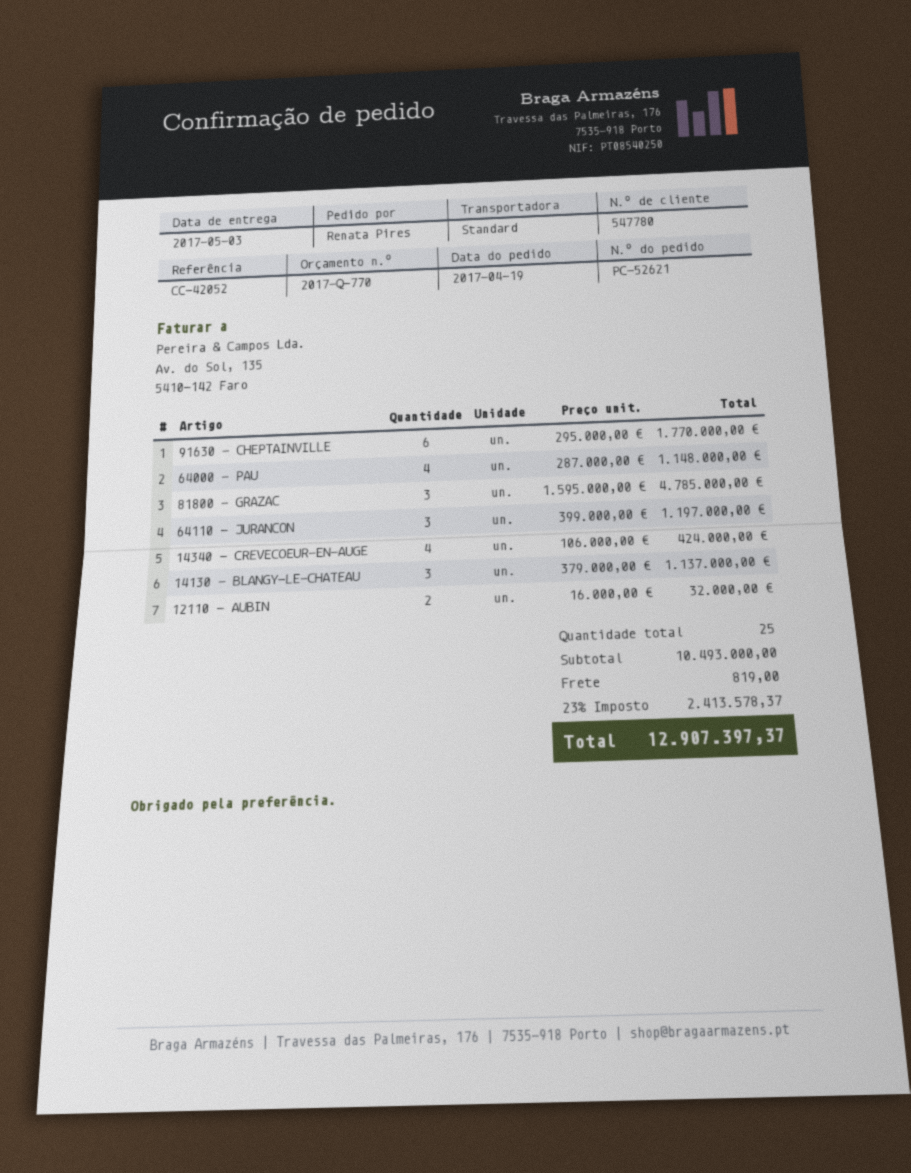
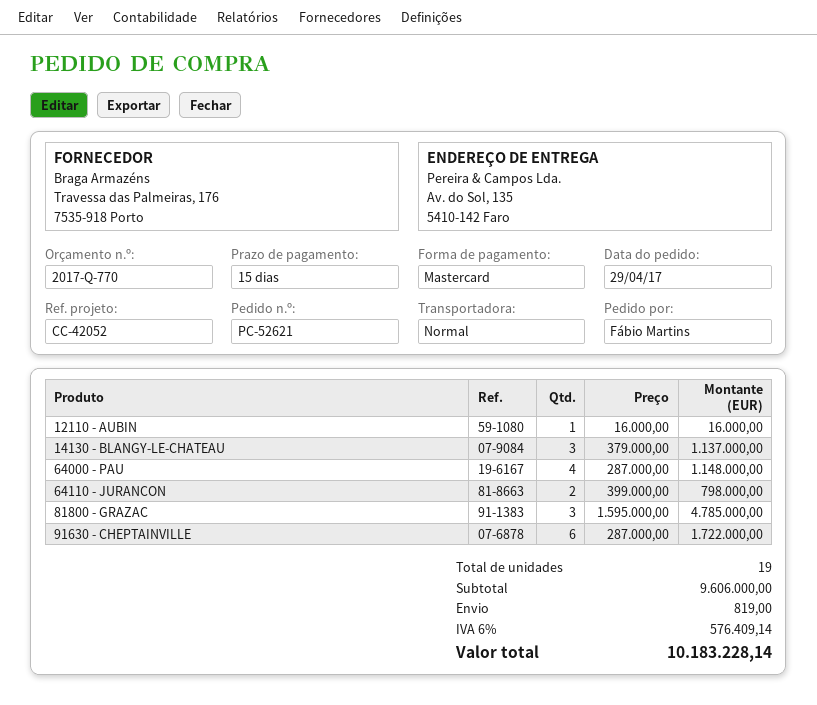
order date: 2017-04-19 -> 2017-04-29
ordered by: Renata Pires -> Fábio Martins
91630 - CHEPTAINVILLE: 6 x 295000.00 = 1770000.00 -> 6 x 287000.00 = 1722000.00
64110 - JURANCON: 3 x 399000.00 = 1197000.00 -> 2 x 399000.00 = 798000.00
14340 - CREVECOEUR-EN-AUGE: 4 x 106000.00 = 424000.00 -> none
12110 - AUBIN: 2 x 16000.00 = 32000.00 -> 1 x 16000.00 = 16000.00
total quantity: 25 -> 19
subtotal: 10493000.00 -> 9606000.00
tax: 23% = 2413578.37 -> 6% = 576409.14
total: 12907397.37 -> 10183228.14

